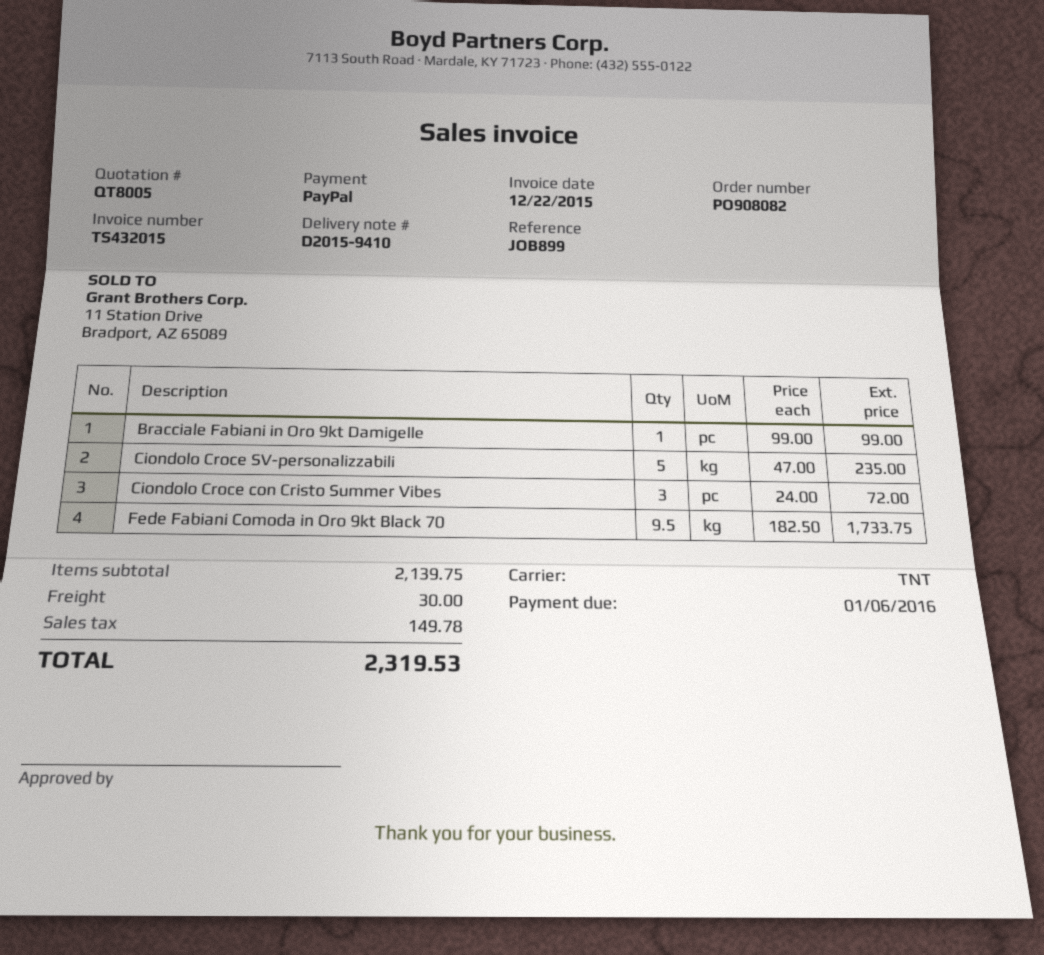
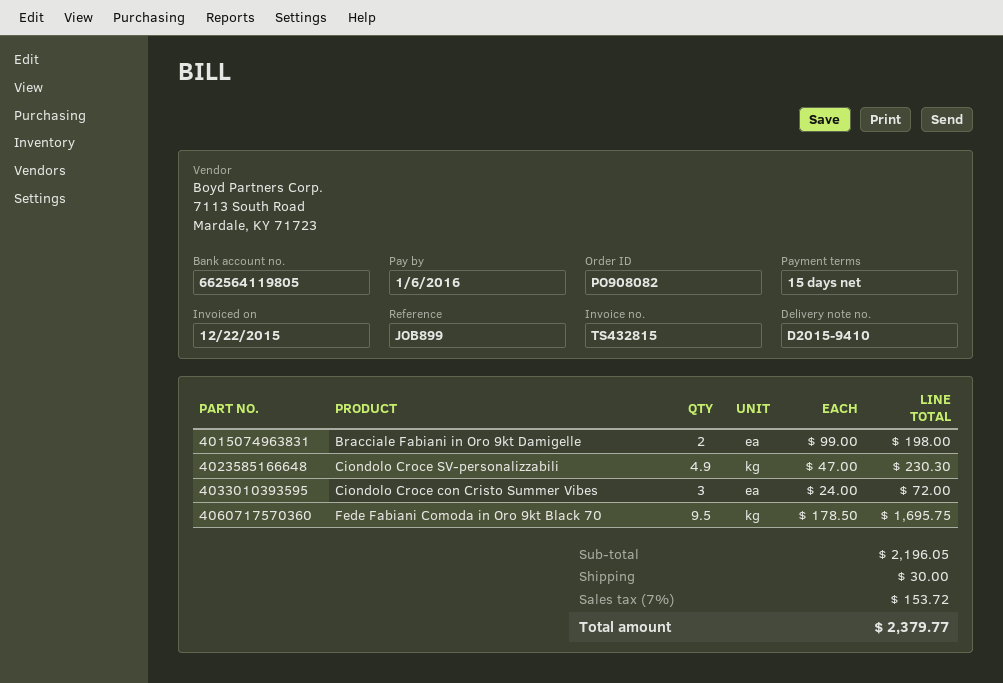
invoice number: TS432015 -> TS432815
Bracciale Fabiani in Oro 9kt Damigelle: 1 x 99.00 = 99.00 -> 2 x 99.00 = 198.00
Ciondolo Croce SV-personalizzabili: 5 x 47.00 = 235.00 -> 4.9 x 47.00 = 230.30
Fede Fabiani Comoda in Oro 9kt Black 70: 9.5 x 182.50 = 1733.75 -> 9.5 x 178.50 = 1695.75
subtotal: 2139.75 -> 2196.05
tax: 149.78 -> 153.72
total: 2319.53 -> 2379.77

